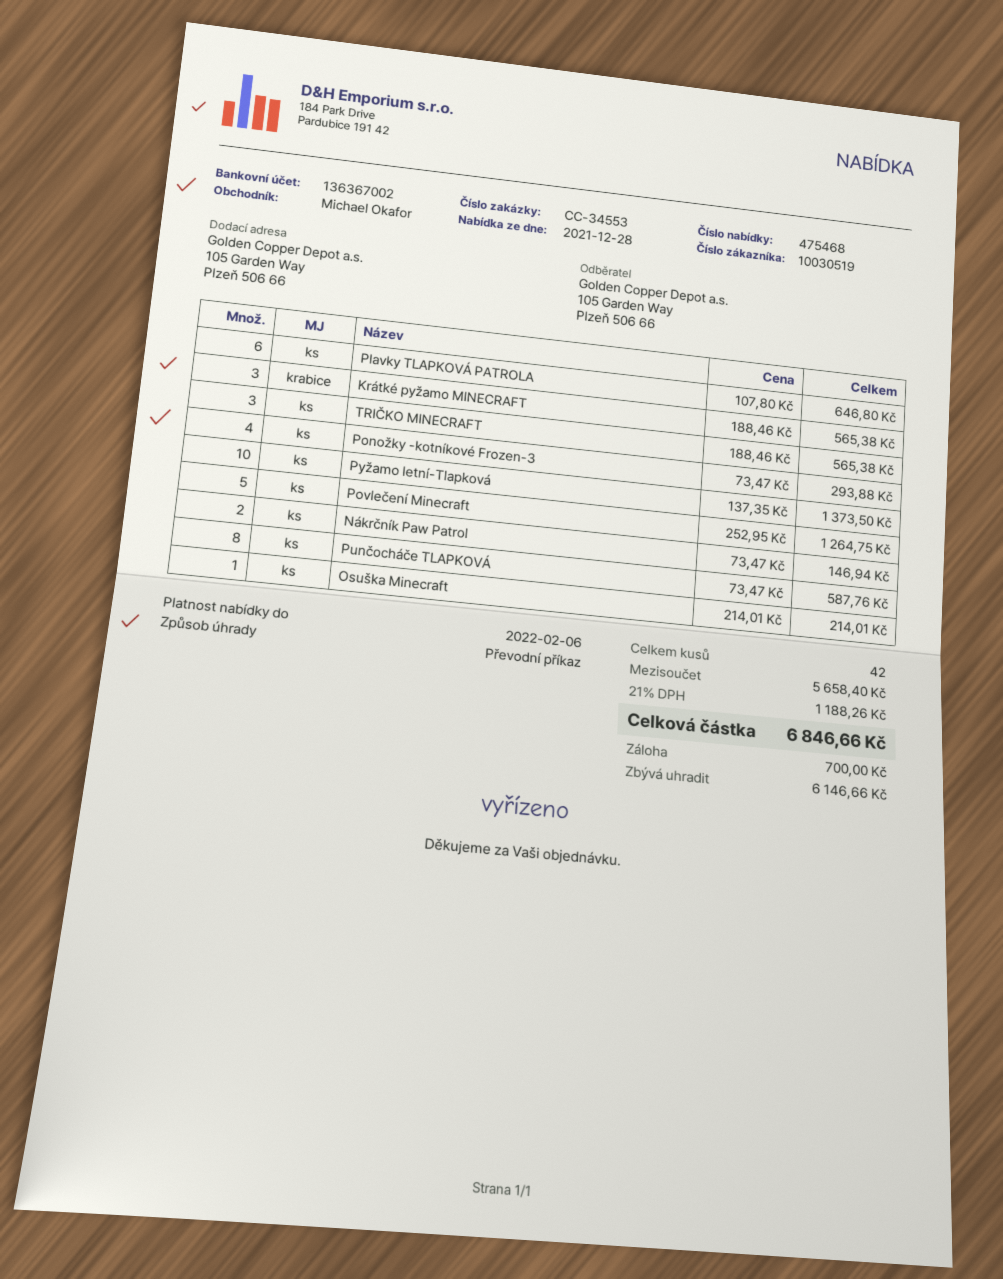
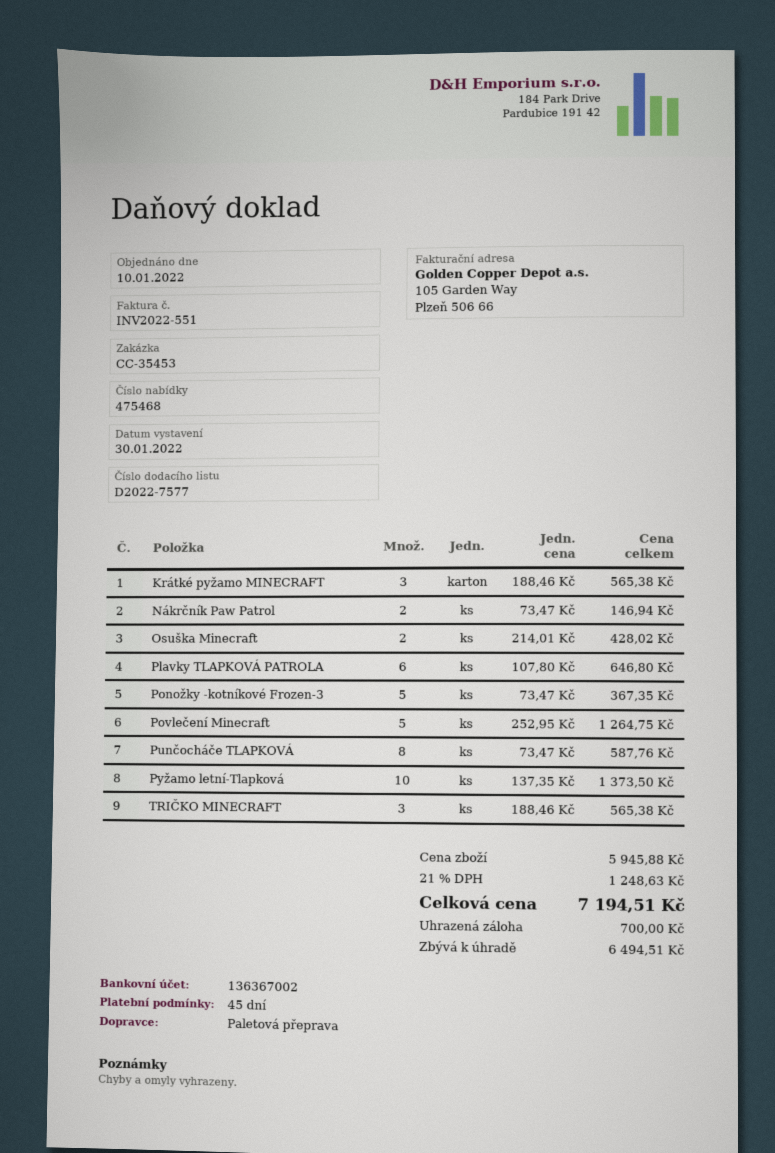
reference: CC-34553 -> CC-35453
Ponožky -kotníkové Frozen-3: 4 x 73.47 = 293.88 -> 5 x 73.47 = 367.35
Osuška Minecraft: 1 x 214.01 = 214.01 -> 2 x 214.01 = 428.02
subtotal: 5658.40 -> 5945.88
tax: 21% = 1188.26 -> 21% = 1248.63
total: 6846.66 -> 7194.51
balance: 6146.66 -> 6494.51

